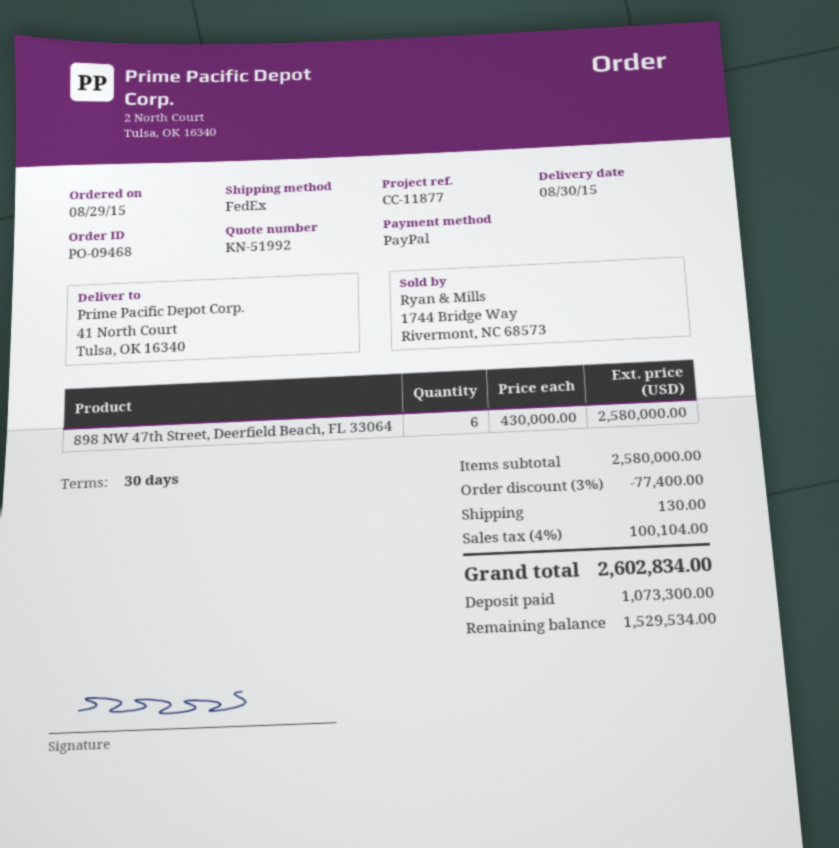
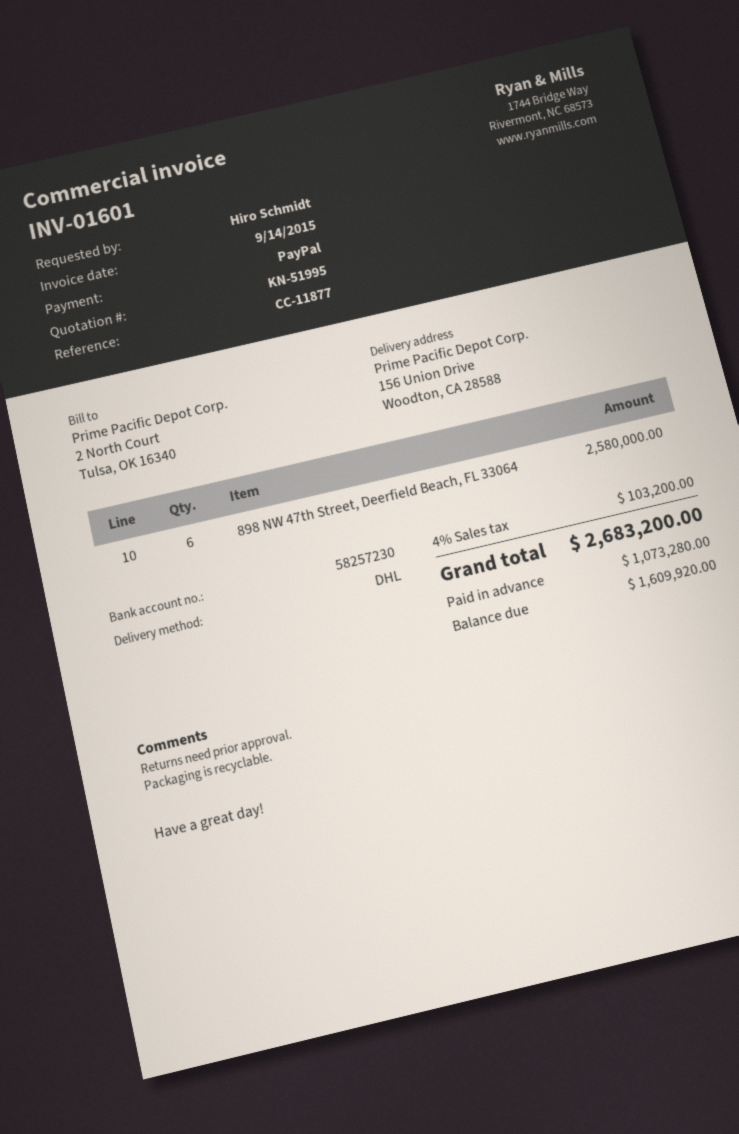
quote number: KN-51992 -> KN-51995
shipping method: FedEx -> DHL
ship to: 41 North Court, Tulsa, OK 16340 -> 156 Union Drive, Woodton, CA 28588
discount: 3% = 77400.00 -> none
shipping: 130.00 -> none
tax: 4% = 100104.00 -> 4% = 103200.00
total: 2602834.00 -> 2683200.00
deposit: 1073300.00 -> 1073280.00
balance: 1529534.00 -> 1609920.00

